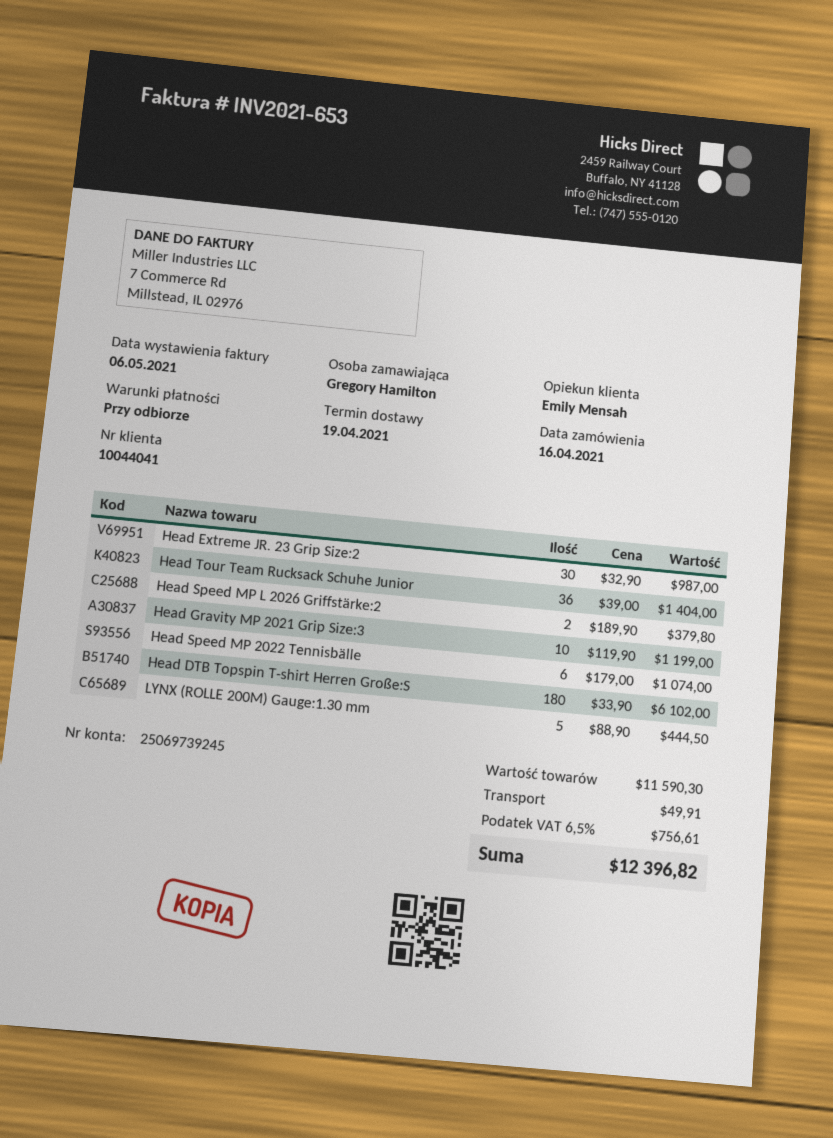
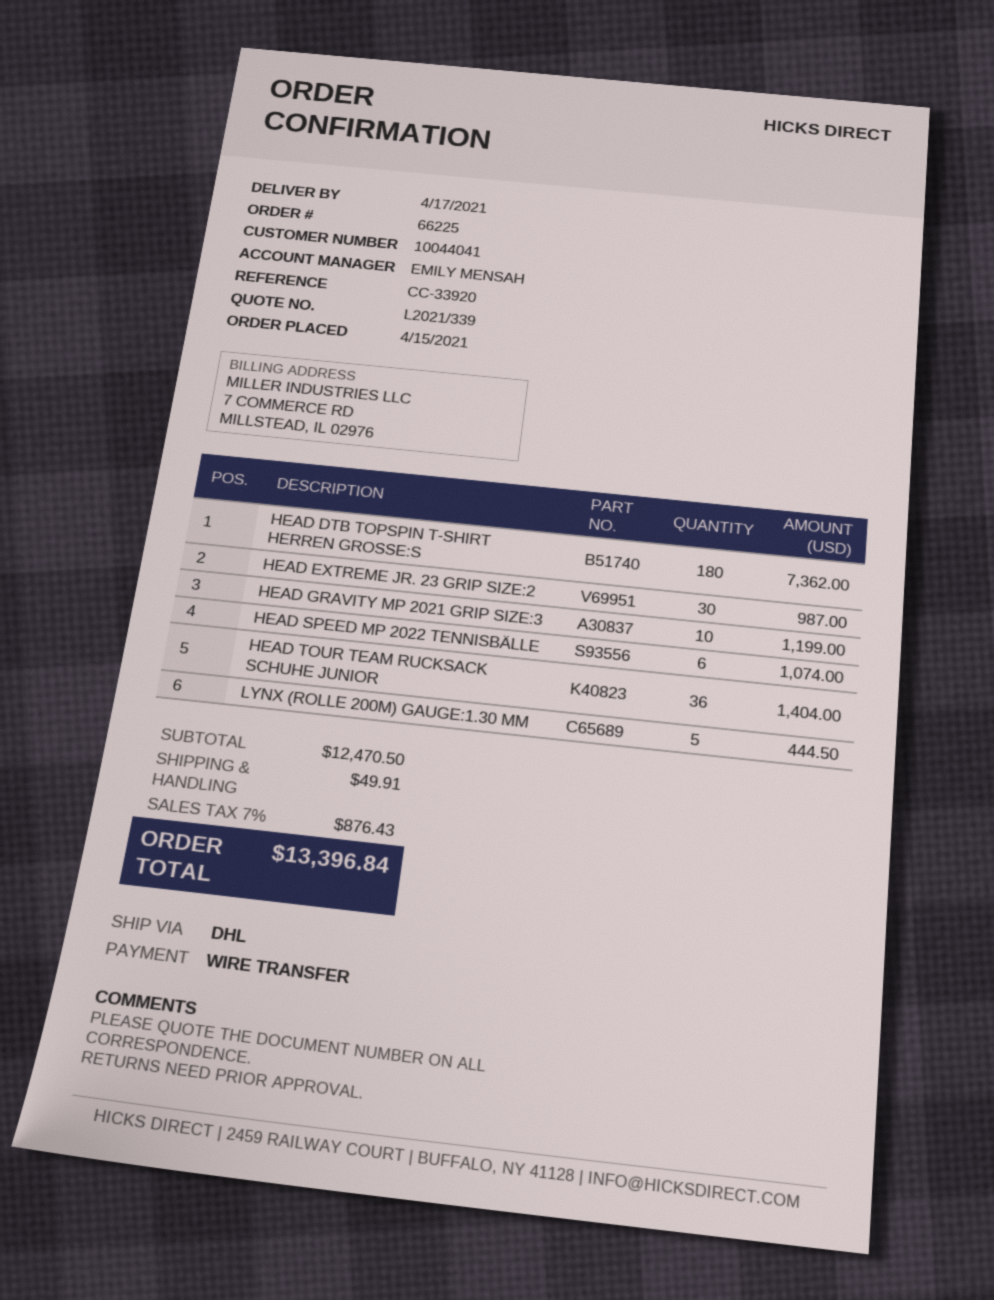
order date: 2021-04-16 -> 2021-04-15
delivery date: 2021-04-19 -> 2021-04-17
Head Speed MP L 2026 Griffstärke:2: 2 for 379.80 -> none
Head DTB Topspin T-shirt Herren Große:S: 180 for 6102.00 -> 180 for 7362.00
subtotal: 11590.30 -> 12470.50
tax: 6.5% = 756.61 -> 7% = 876.43
total: 12396.82 -> 13396.84

